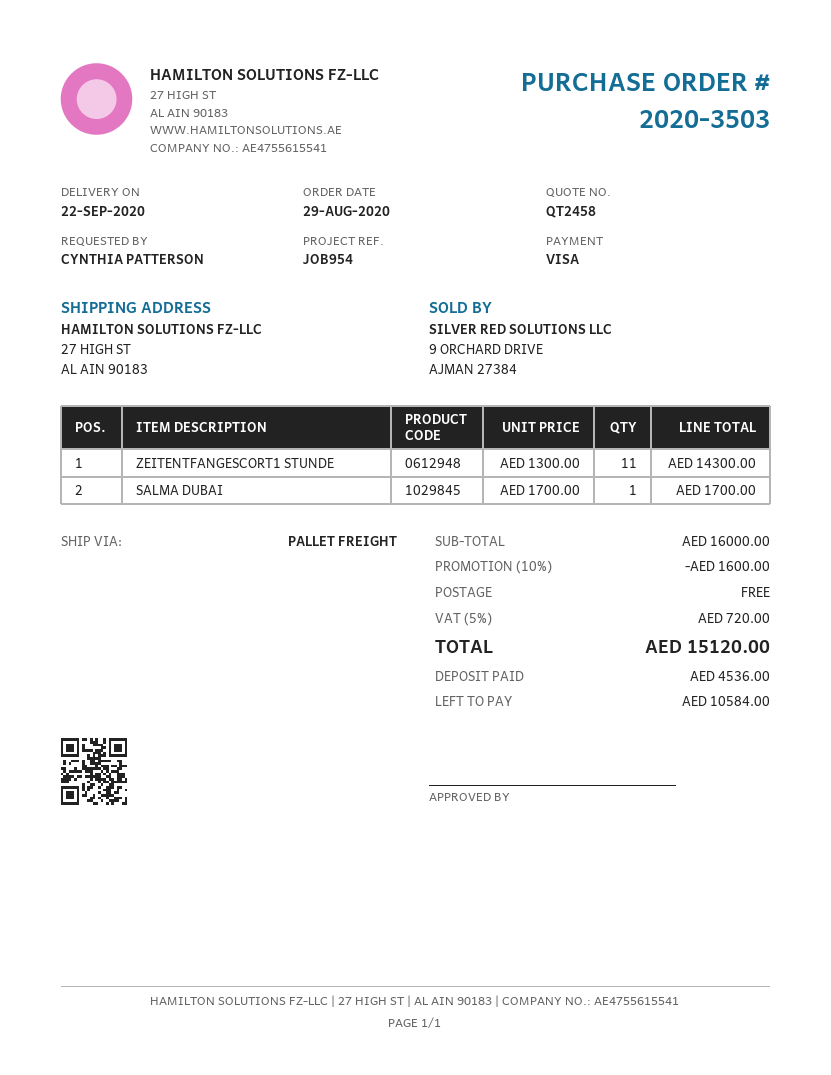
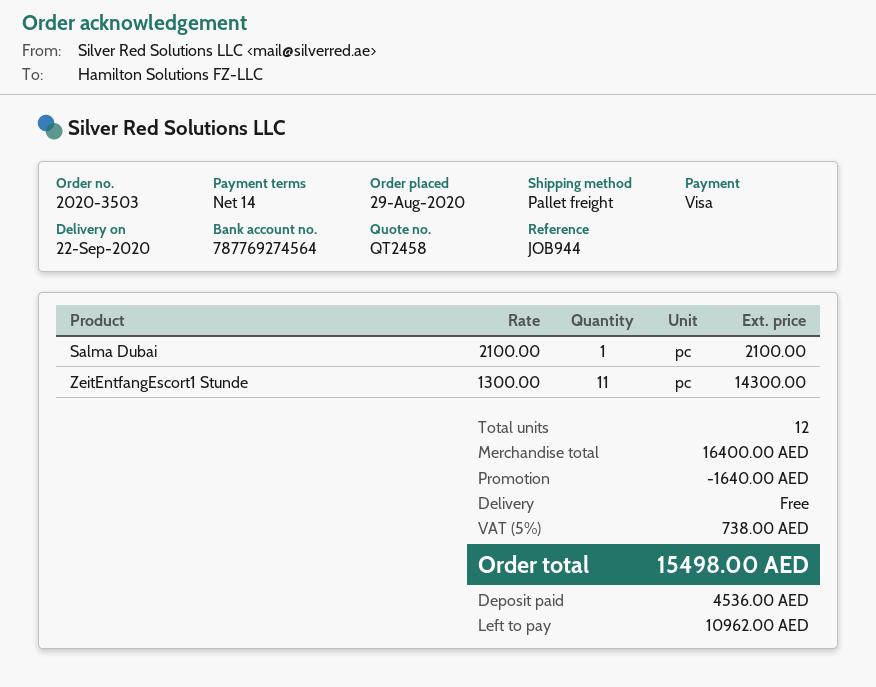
reference: JOB954 -> JOB944
SALMA DUBAI: 1 x 1700.00 = 1700.00 -> 1 x 2100.00 = 2100.00
subtotal: 16000.00 -> 16400.00
discount: 1600.00 -> 1640.00
tax: 5% = 720.00 -> 5% = 738.00
total: 15120.00 -> 15498.00
balance: 10584.00 -> 10962.00

